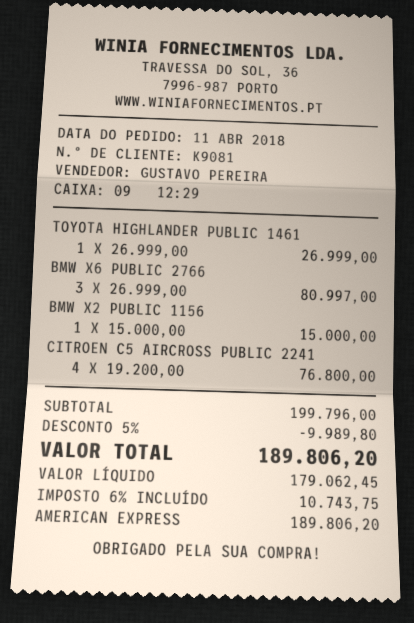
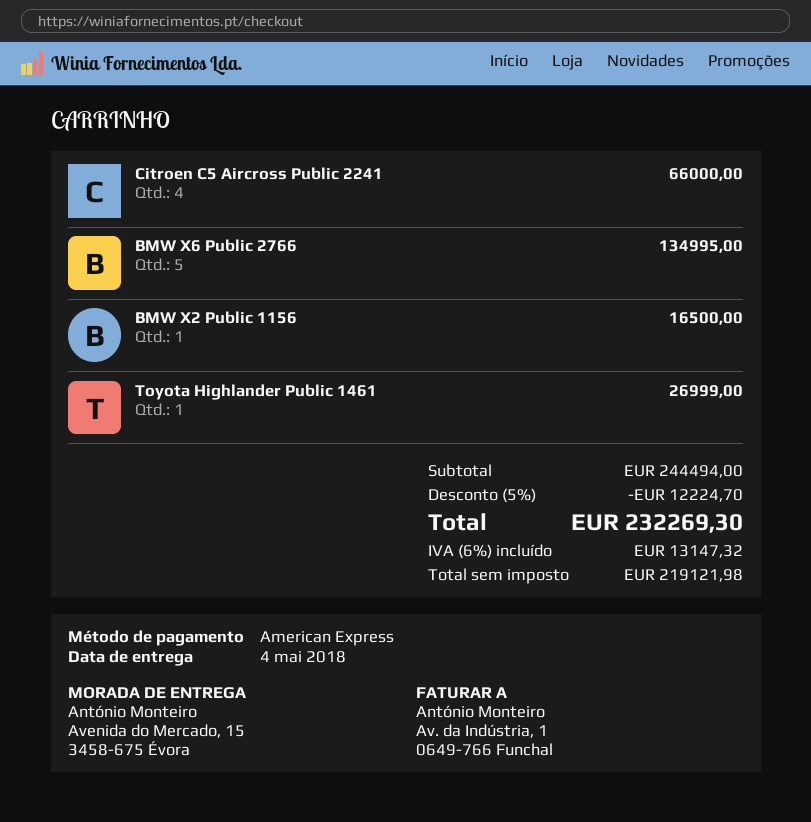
BMW X6 PUBLIC 2766: 3 for 80997.00 -> 5 for 134995.00
BMW X2 PUBLIC 1156: 1 for 15000.00 -> 1 for 16500.00
CITROEN C5 AIRCROSS PUBLIC 2241: 4 for 76800.00 -> 4 for 66000.00
subtotal: 199796.00 -> 244494.00
discount: 5% = 9989.80 -> 5% = 12224.70
net: 179062.45 -> 219121.98
tax: 6% = 10743.75 -> 6% = 13147.32
total: 189806.20 -> 232269.30

